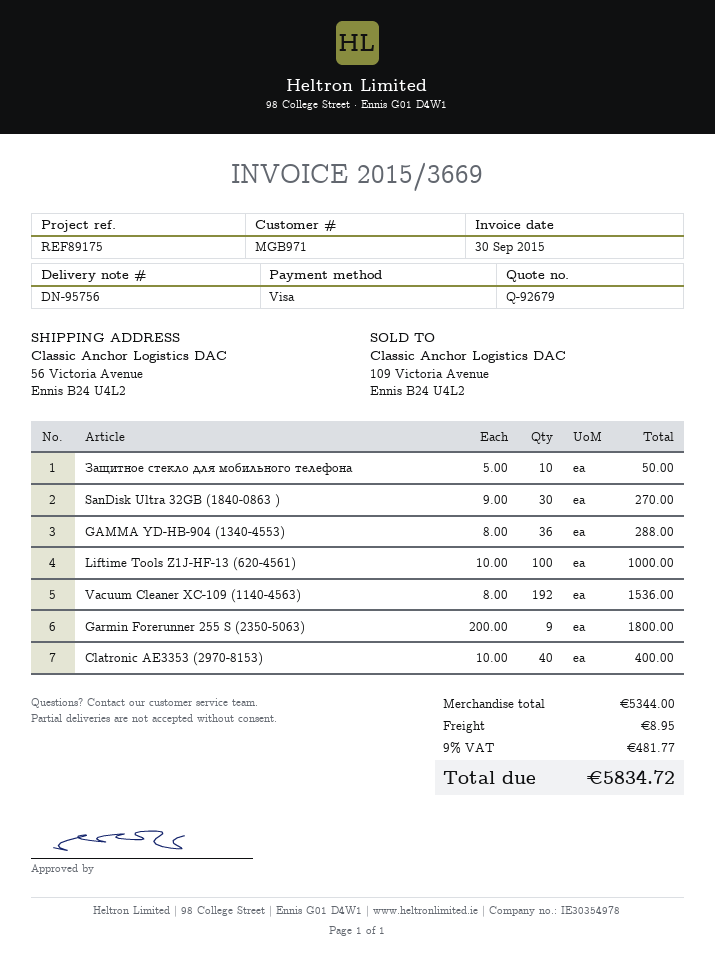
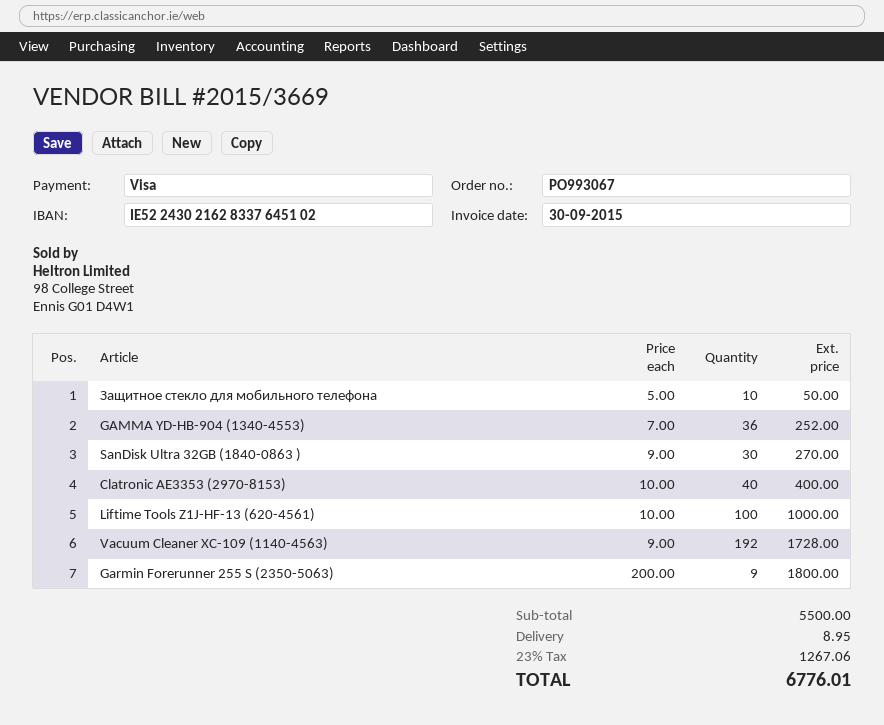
GAMMA YD-HB-904 (1340-4553): 36 x 8.00 = 288.00 -> 36 x 7.00 = 252.00
Vacuum Cleaner XC-109 (1140-4563): 192 x 8.00 = 1536.00 -> 192 x 9.00 = 1728.00
subtotal: 5344.00 -> 5500.00
tax: 9% = 481.77 -> 23% = 1267.06
total: 5834.72 -> 6776.01

